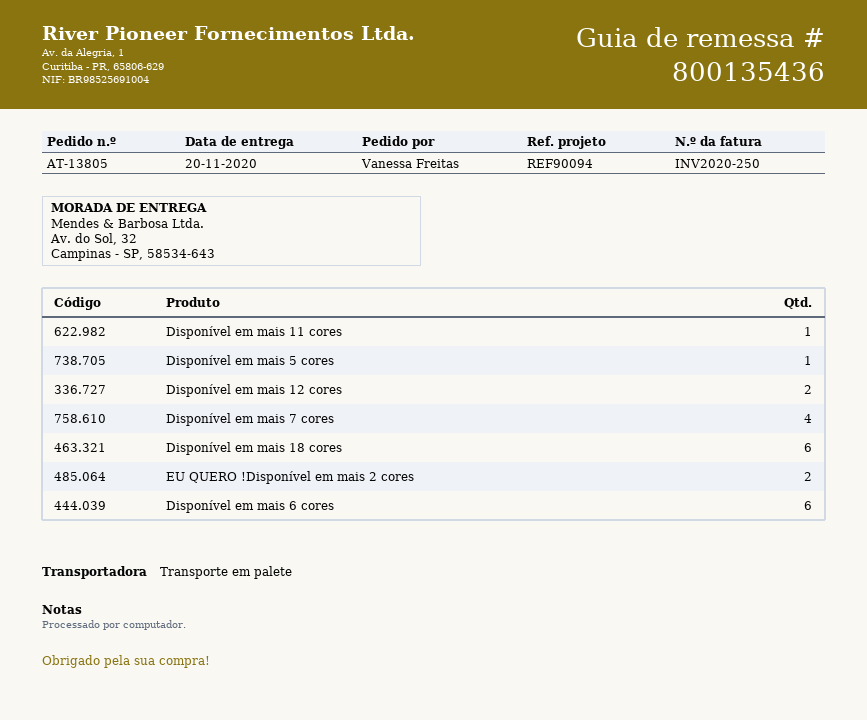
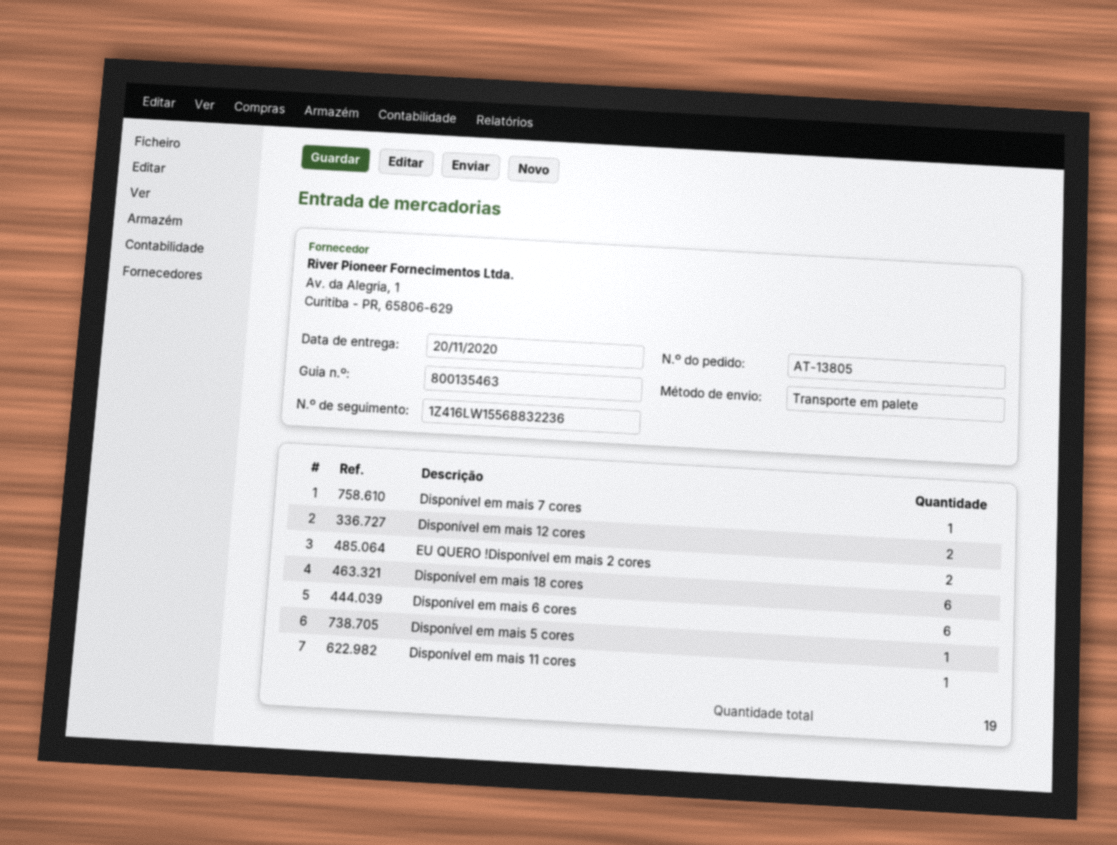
delivery note number: 800135436 -> 800135463
Disponível em mais 7 cores: 4 -> 1

